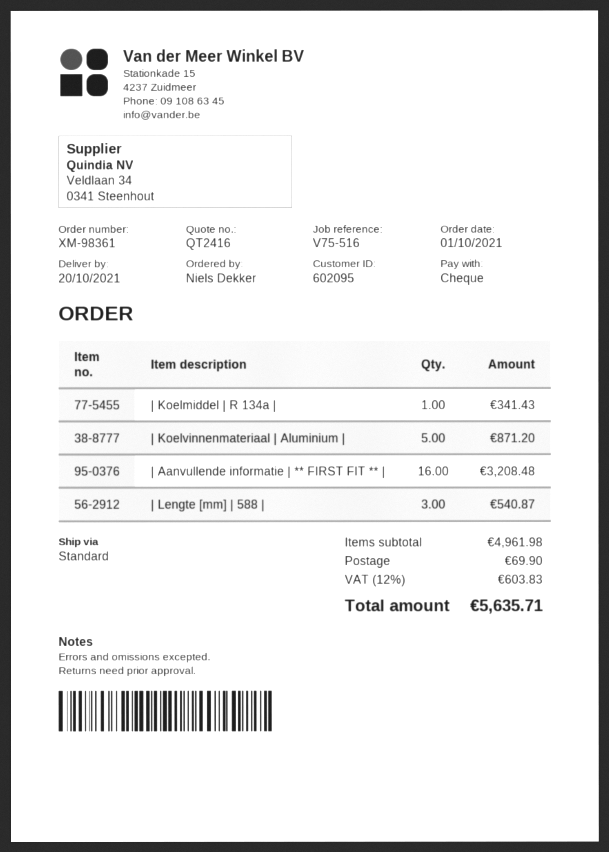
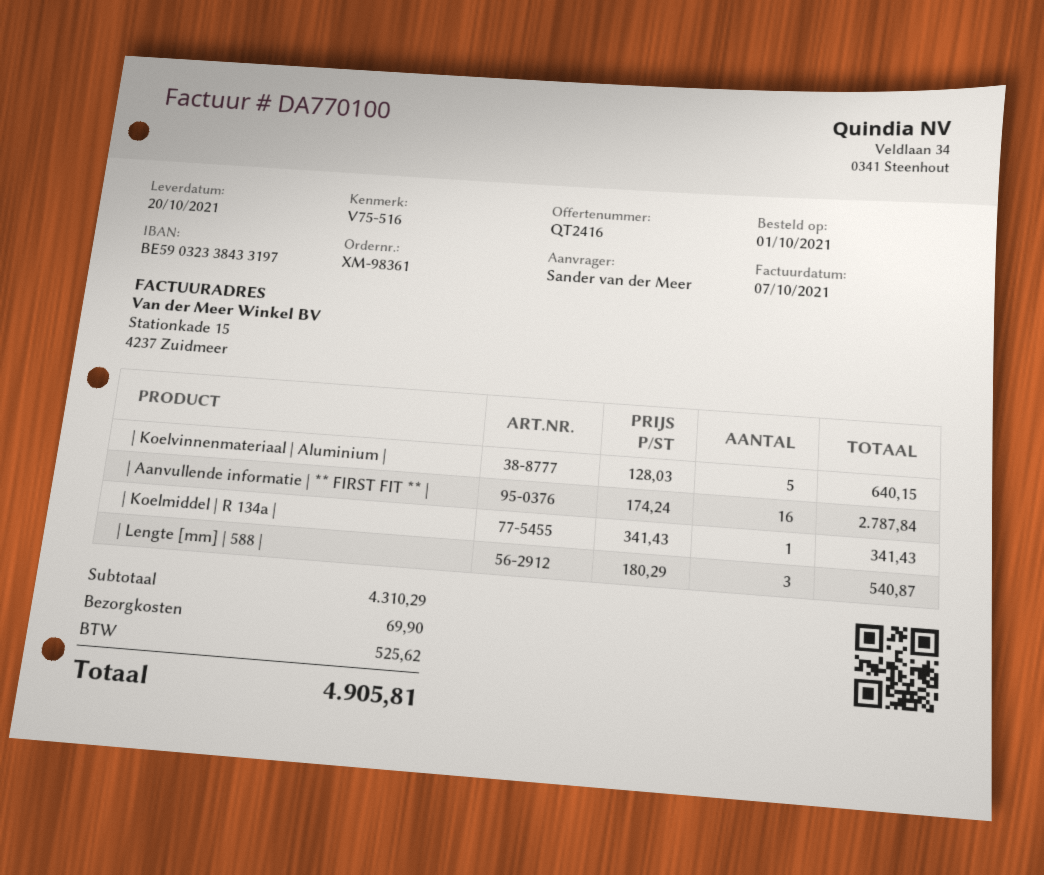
ordered by: Niels Dekker -> Sander van der Meer
| Koelvinnenmateriaal | Aluminium |: 5 for 871.20 -> 5 for 640.15
| Aanvullende informatie | ** FIRST FIT ** |: 16 for 3208.48 -> 16 for 2787.84
subtotal: 4961.98 -> 4310.29
tax: 603.83 -> 525.62
total: 5635.71 -> 4905.81

